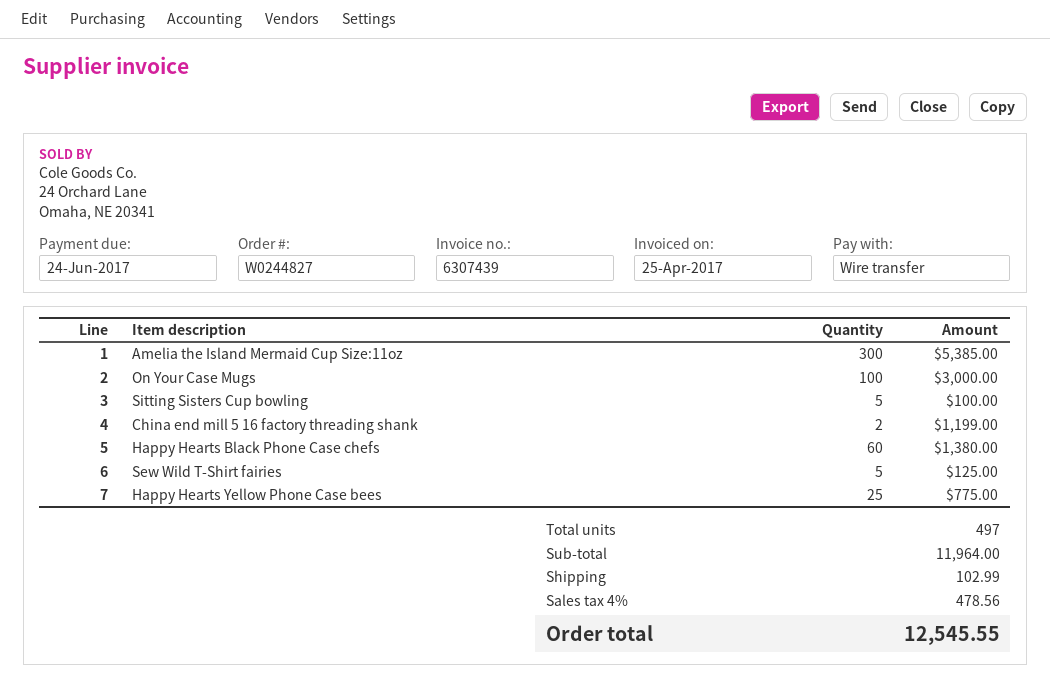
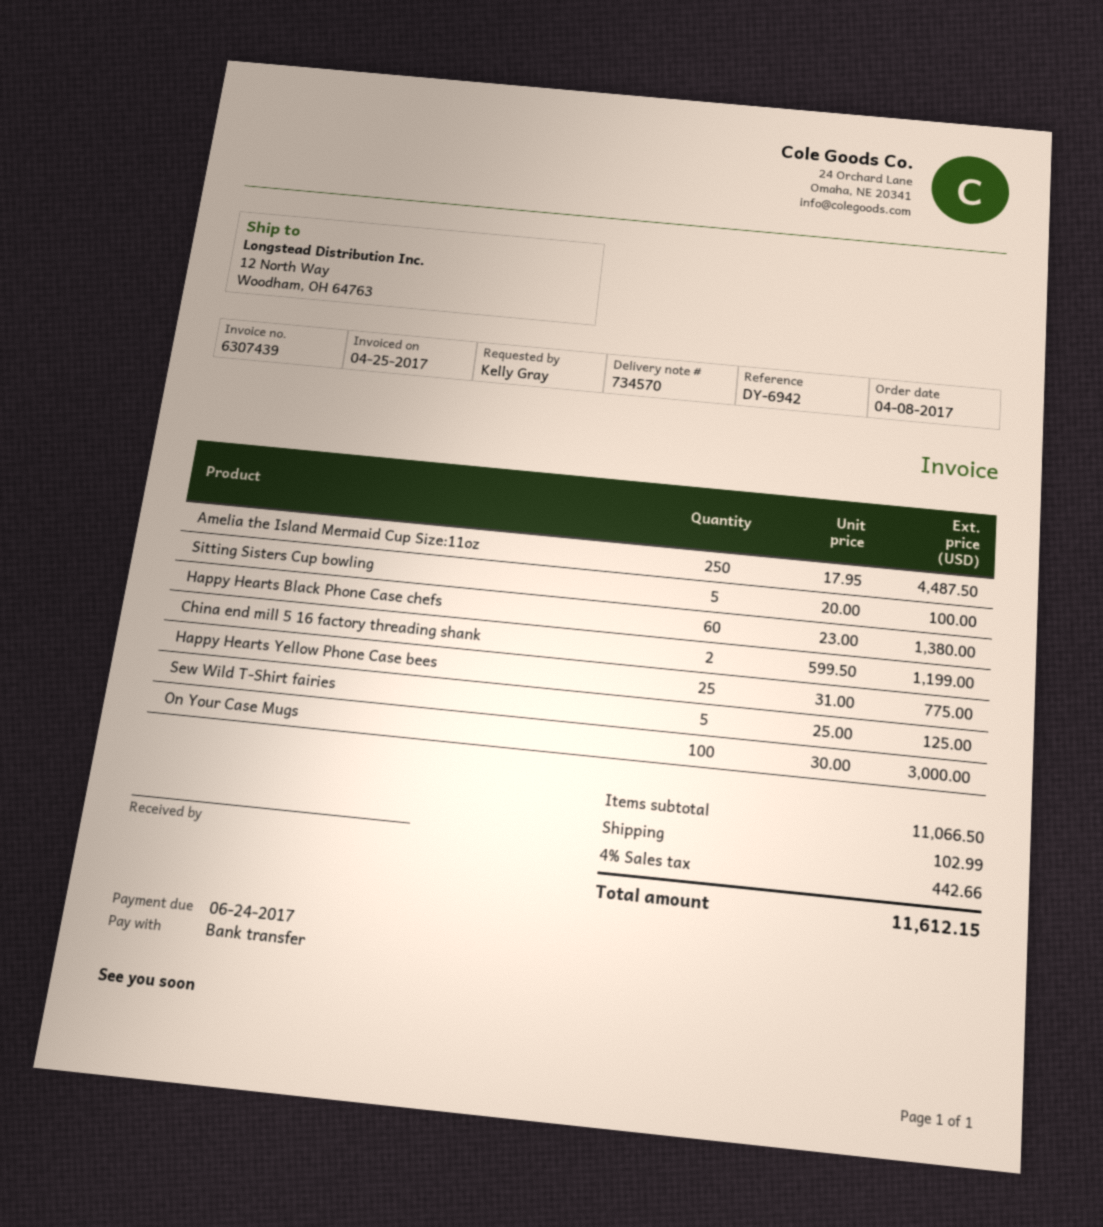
Amelia the Island Mermaid Cup Size:11oz: 300 for 5385.00 -> 250 for 4487.50
subtotal: 11964.00 -> 11066.50
tax: 4% = 478.56 -> 4% = 442.66
total: 12545.55 -> 11612.15

